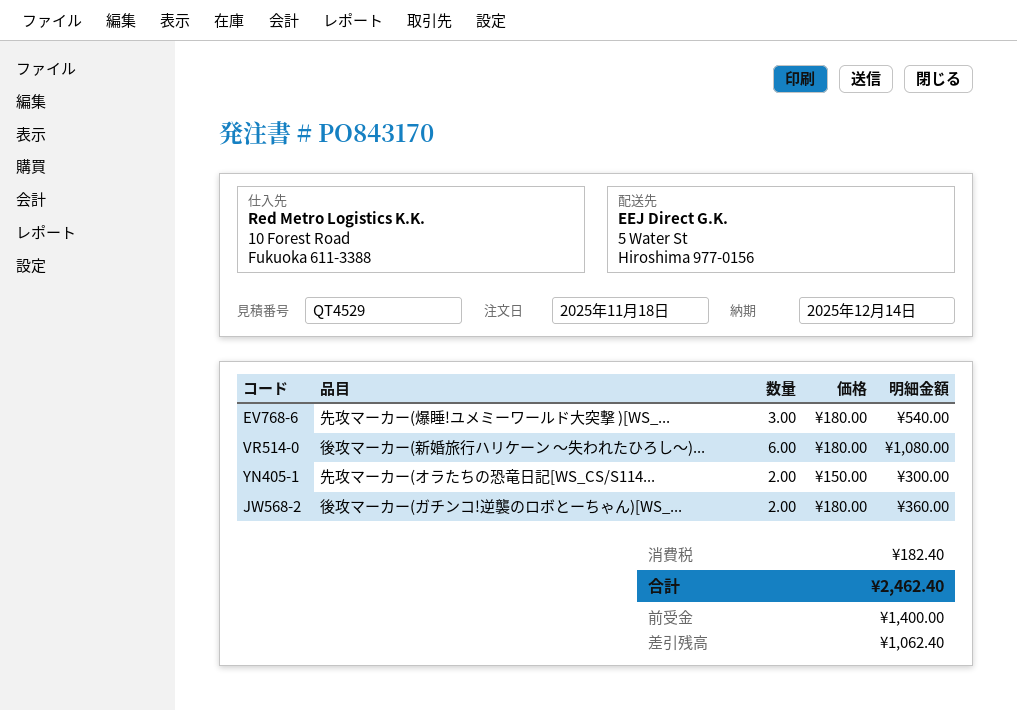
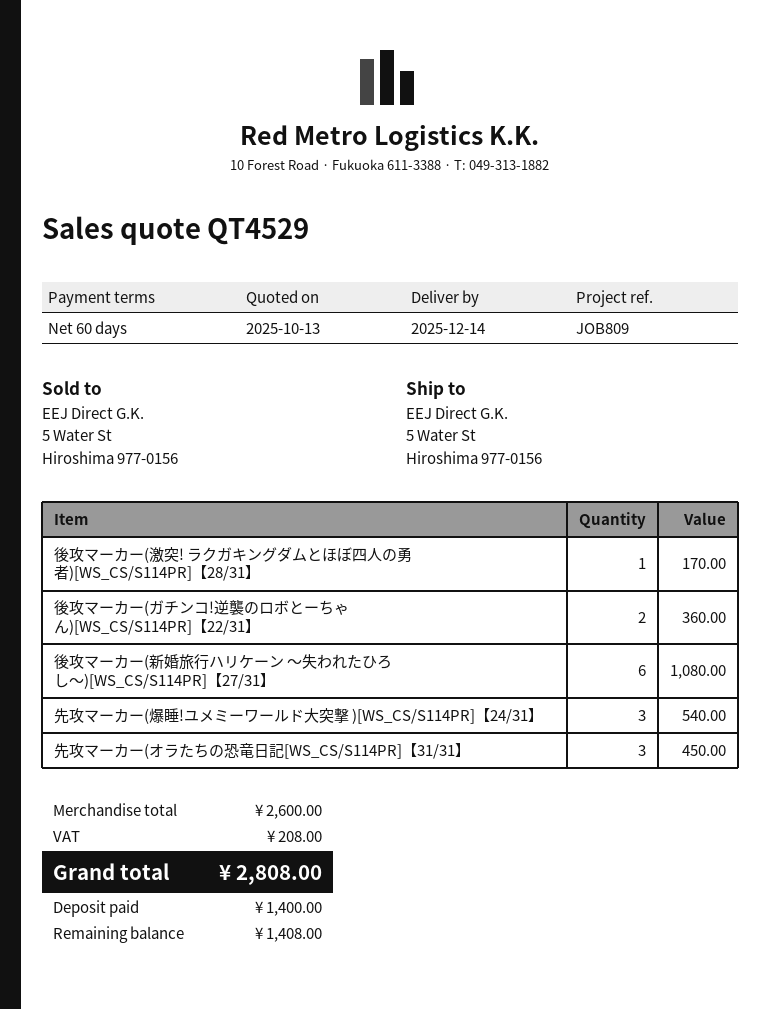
先攻マーカー(オラたちの恐竜日記[WS_CS/S114...: 2 for 300.00 -> 3 for 450.00
後攻マーカー(激突! ラクガキングダムとほぼ四人の勇者)[WS_CS/S114PR]【28/31】: none -> 1 for 170.00
tax: 182.40 -> 208.00
total: 2462.40 -> 2808.00
balance: 1062.40 -> 1408.00

